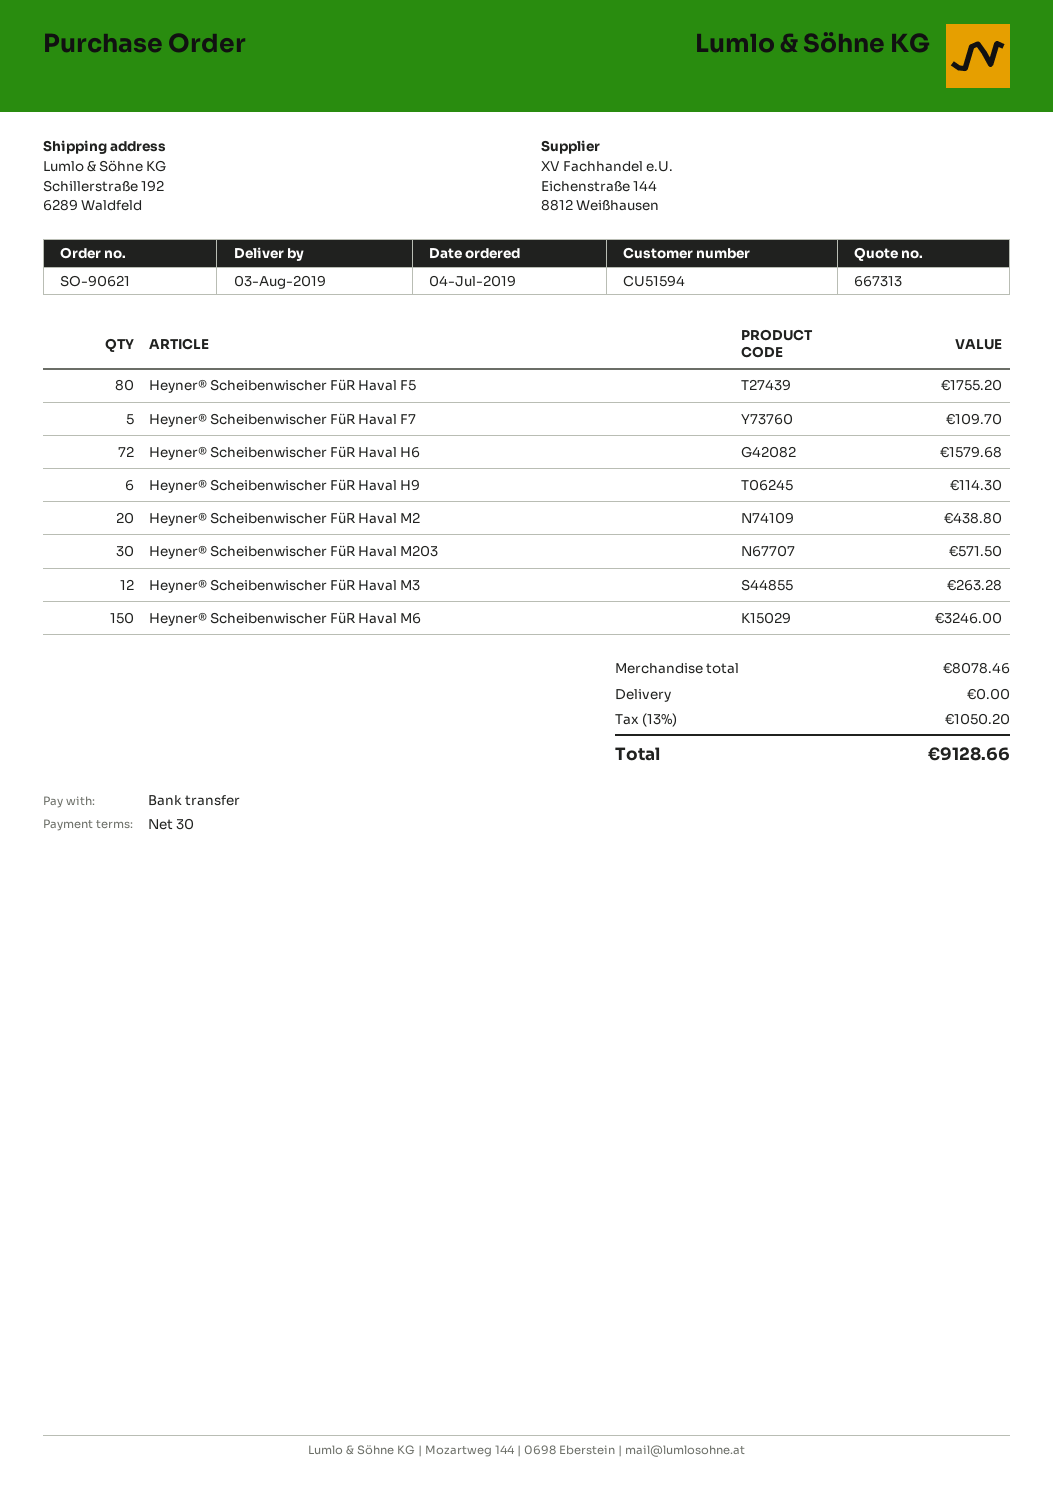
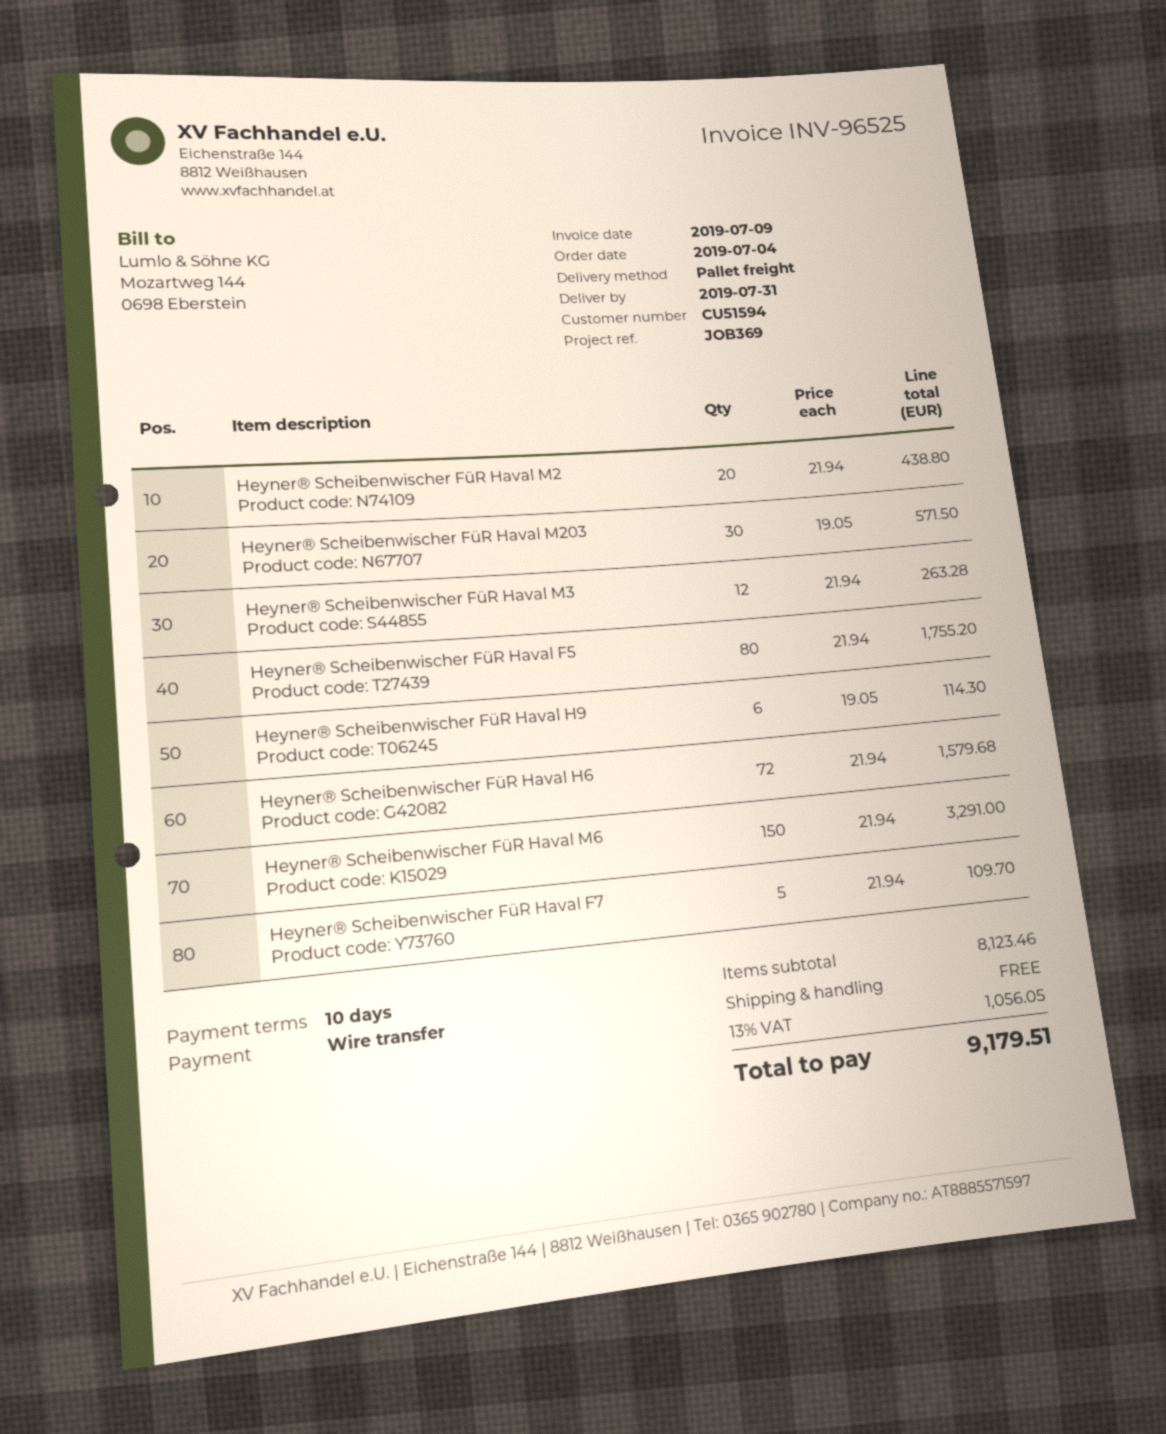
delivery date: 2019-08-03 -> 2019-07-31
payment terms: 30 days -> 10 days
Heyner® Scheibenwischer FüR Haval M6: 150 for 3246.00 -> 150 for 3291.00
subtotal: 8078.46 -> 8123.46
tax: 13% = 1050.20 -> 13% = 1056.05
total: 9128.66 -> 9179.51

